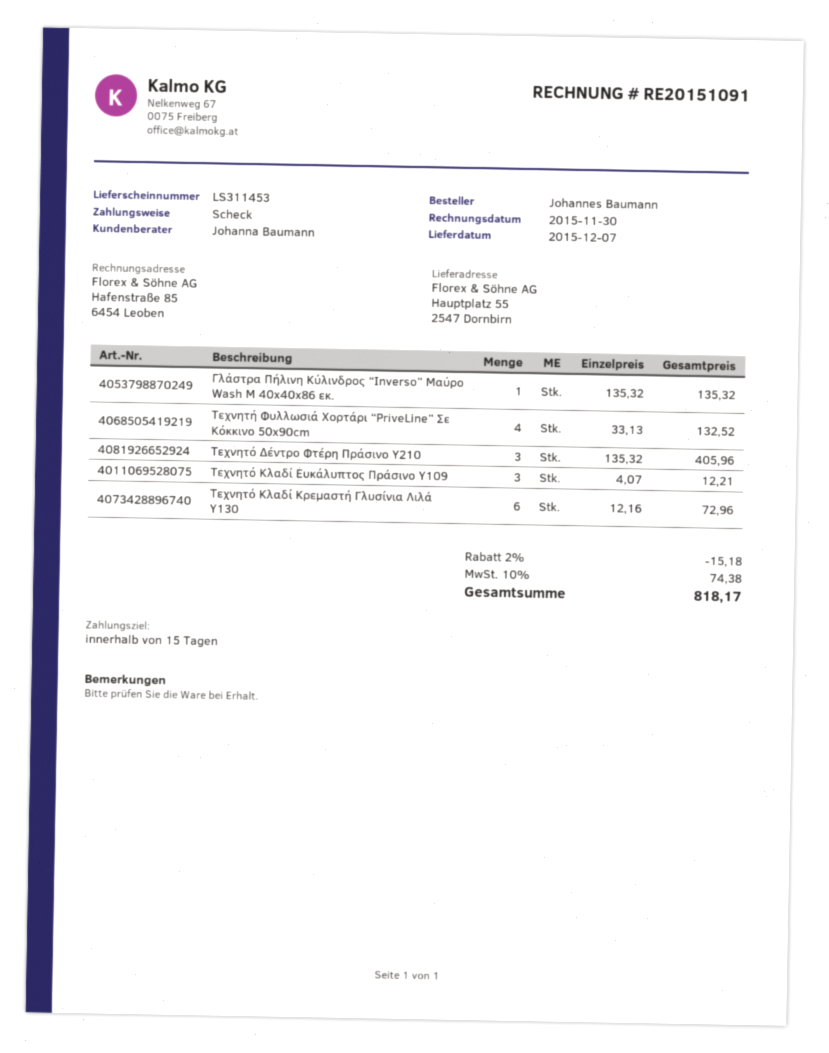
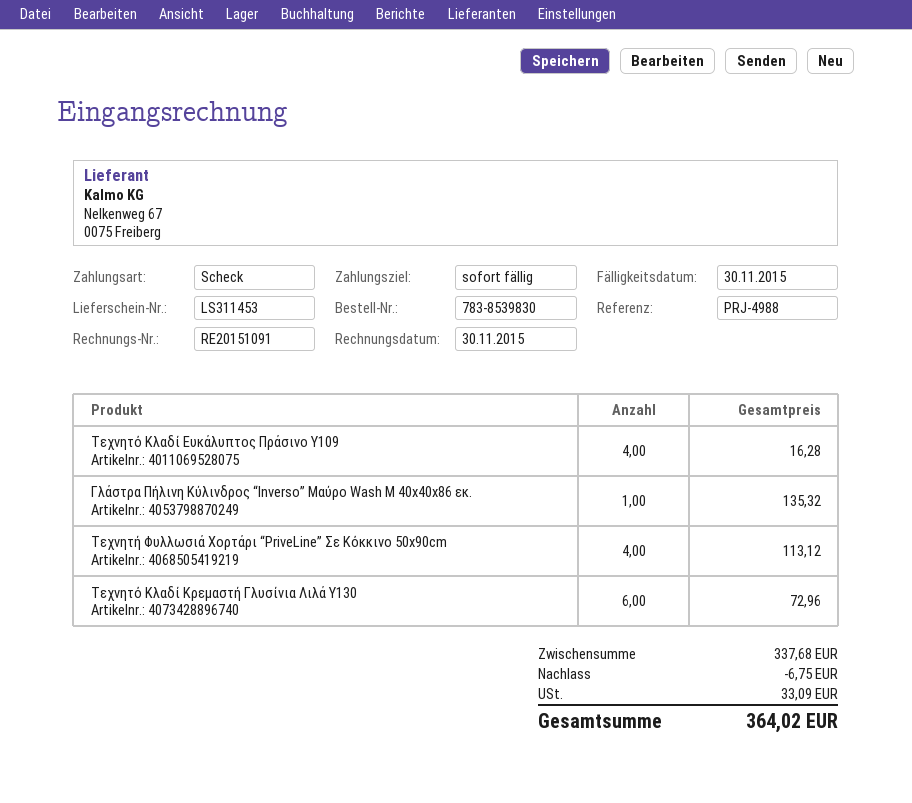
payment terms: 15 days -> on receipt
Τεχνητή Φυλλωσιά Χορτάρι “PriveLine” Σε Κόκκινο 50x90cm: 4 for 132.52 -> 4 for 113.12
Τεχνητό Δέντρο Φτέρη Πράσινο Υ210: 3 for 405.96 -> none
Τεχνητό Κλαδί Ευκάλυπτος Πράσινο Υ109: 3 for 12.21 -> 4 for 16.28
discount: 15.18 -> 6.75
tax: 74.38 -> 33.09
total: 818.17 -> 364.02

